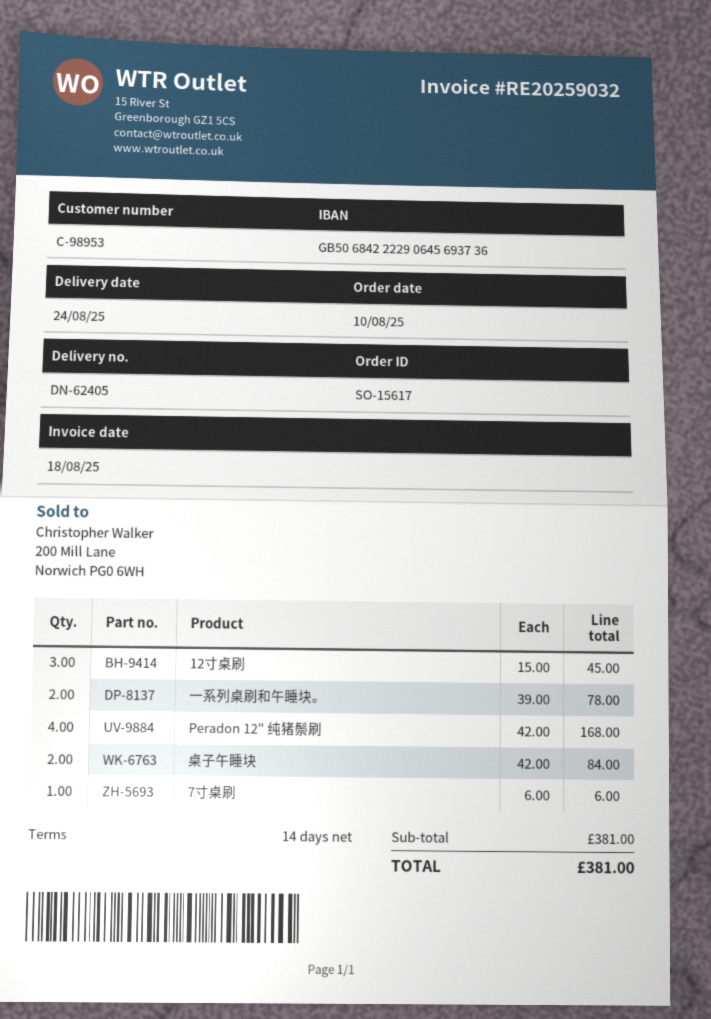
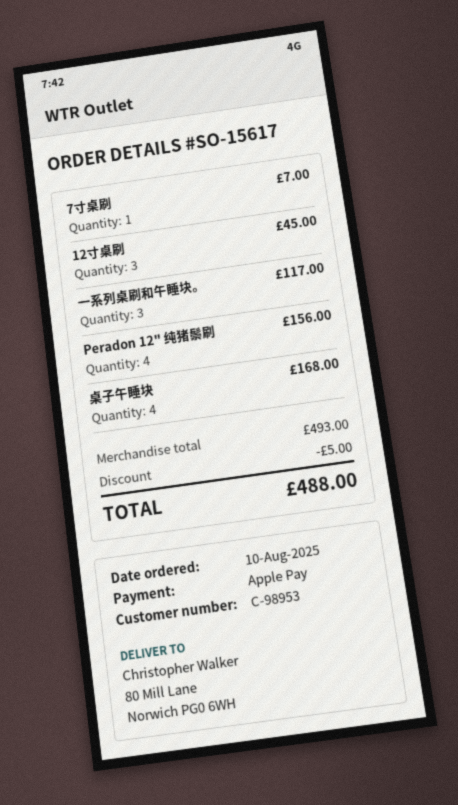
一系列桌刷和午睡块。: 2 for 78.00 -> 3 for 117.00
Peradon 12" 纯猪鬃刷: 4 for 168.00 -> 4 for 156.00
桌子午睡块: 2 for 84.00 -> 4 for 168.00
7寸桌刷: 1 for 6.00 -> 1 for 7.00
subtotal: 381.00 -> 493.00
discount: none -> 5.00
total: 381.00 -> 488.00

